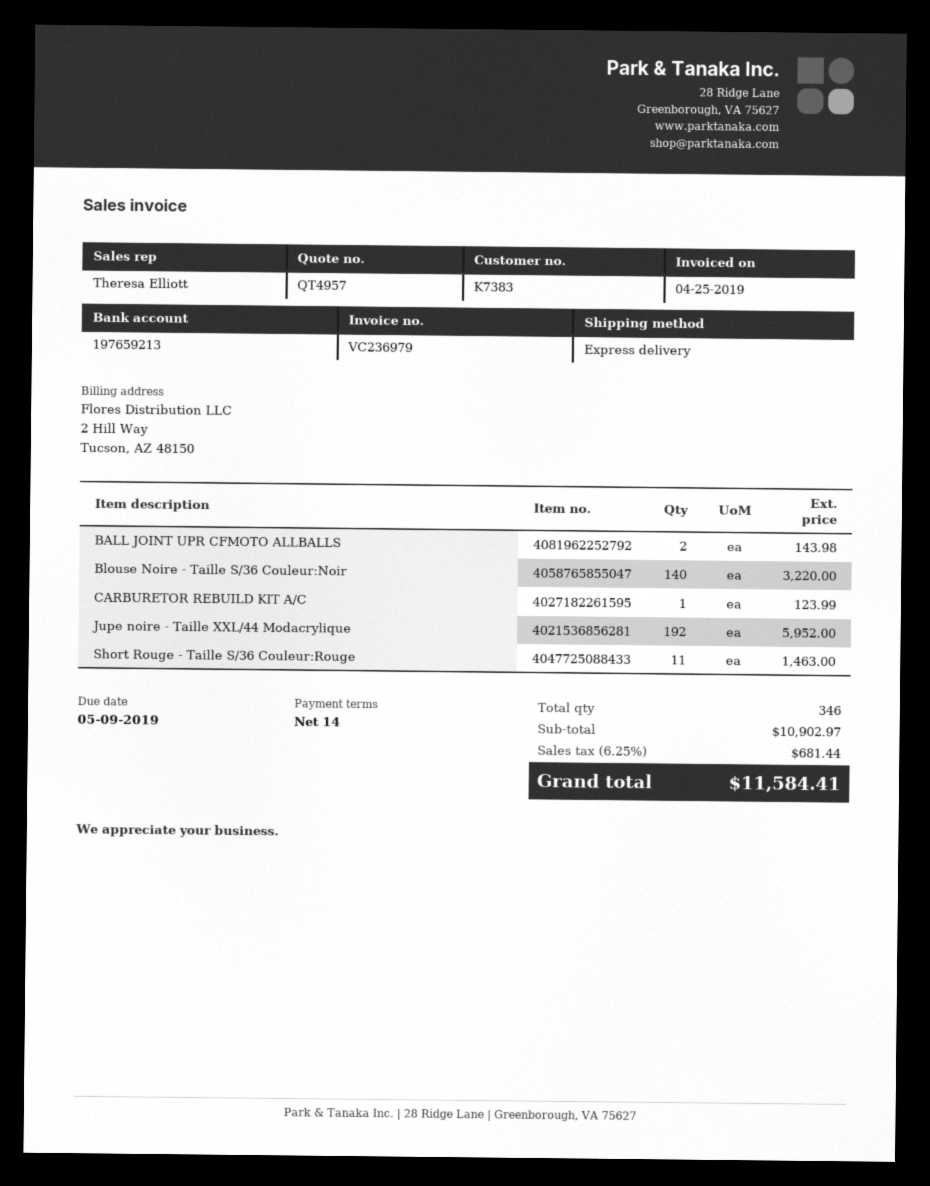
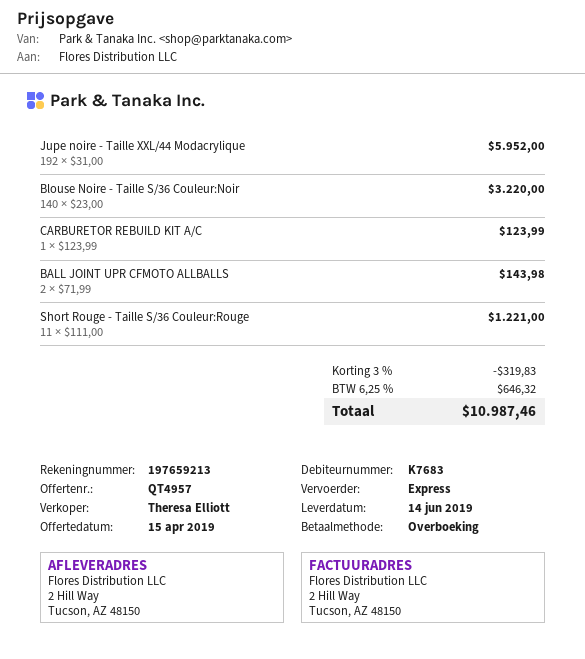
customer number: K7383 -> K7683
Short Rouge - Taille S/36 Couleur:Rouge: 11 for 1463.00 -> 11 for 1221.00
discount: none -> 3% = 319.83
tax: 6.25% = 681.44 -> 6.25% = 646.32
total: 11584.41 -> 10987.46

